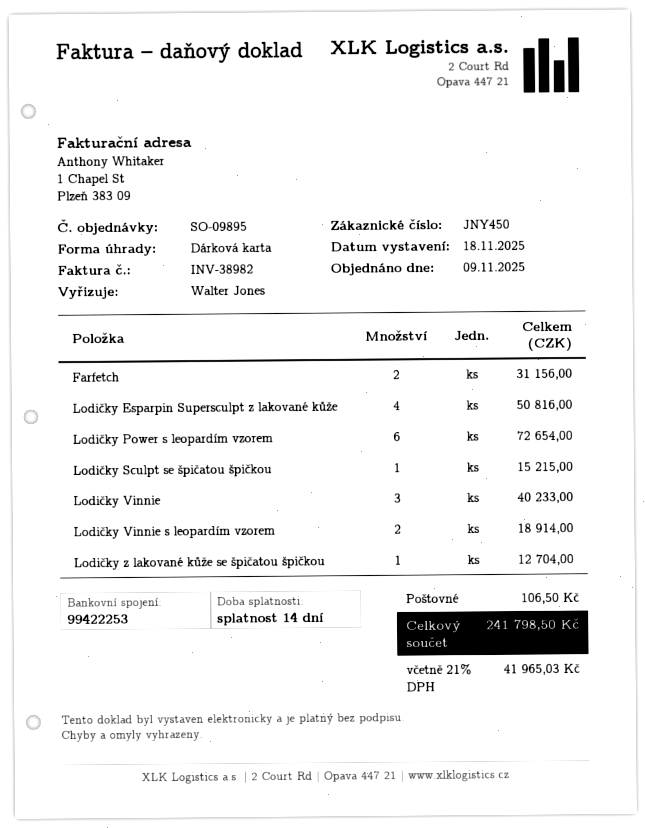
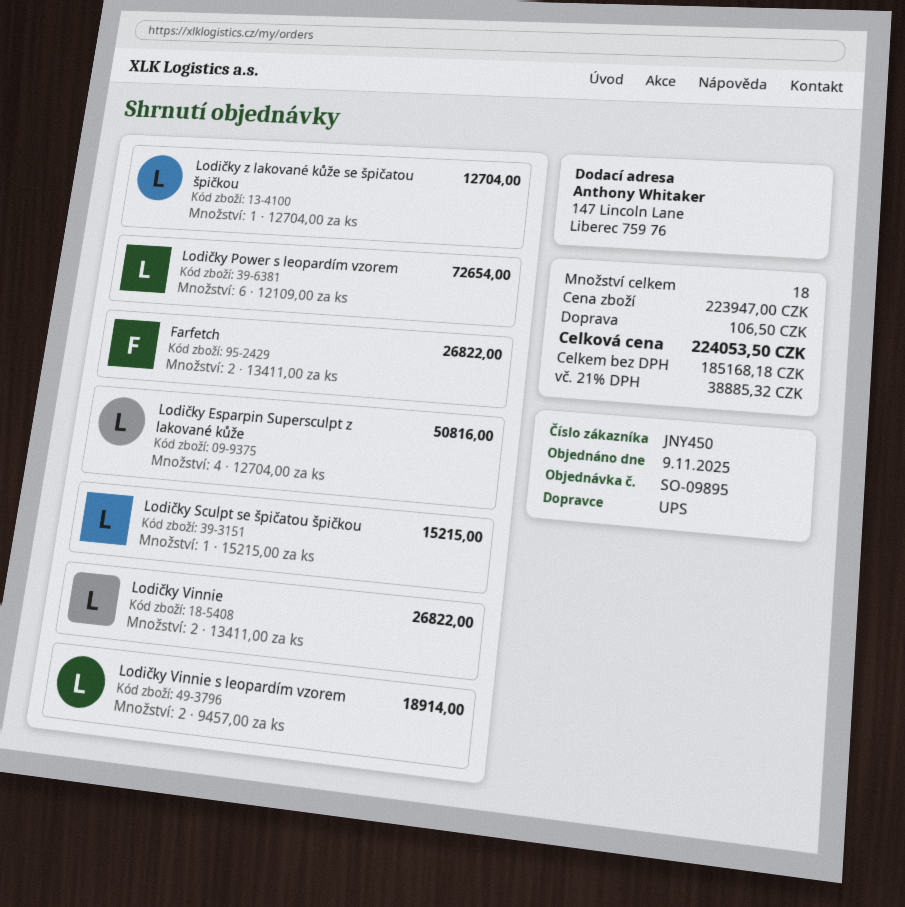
Farfetch: 2 for 31156.00 -> 2 for 26822.00
Lodičky Vinnie: 3 for 40233.00 -> 2 for 26822.00
tax: 21% = 41965.03 -> 21% = 38885.32
total: 241798.50 -> 224053.50

